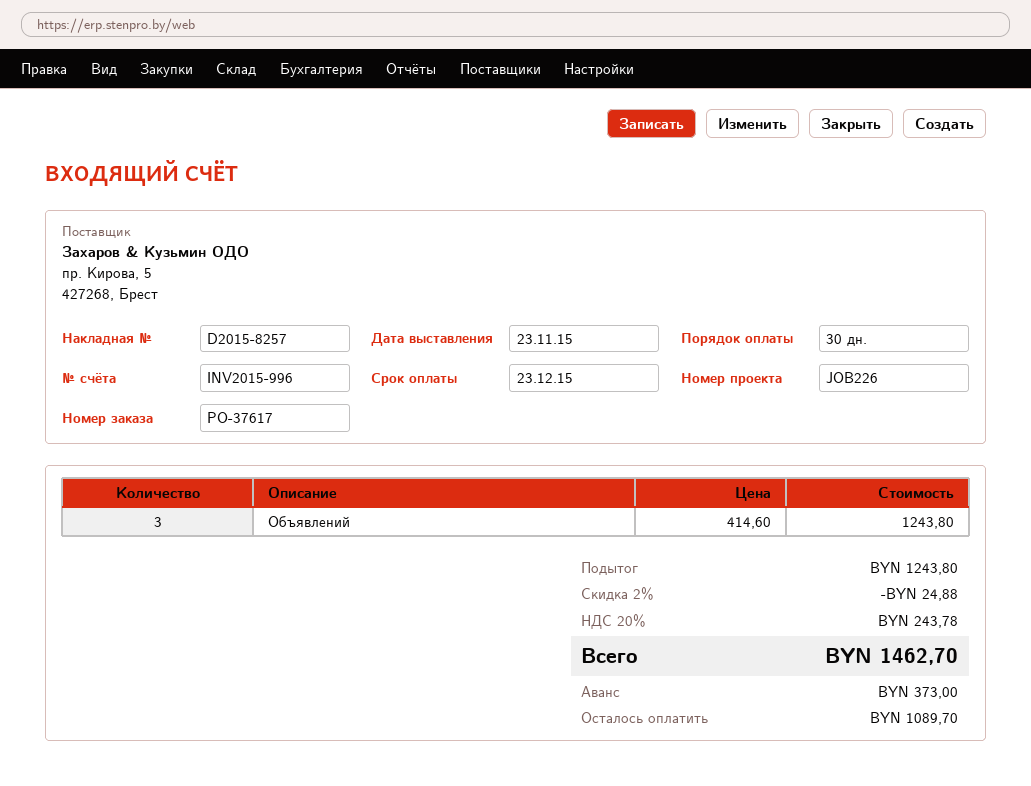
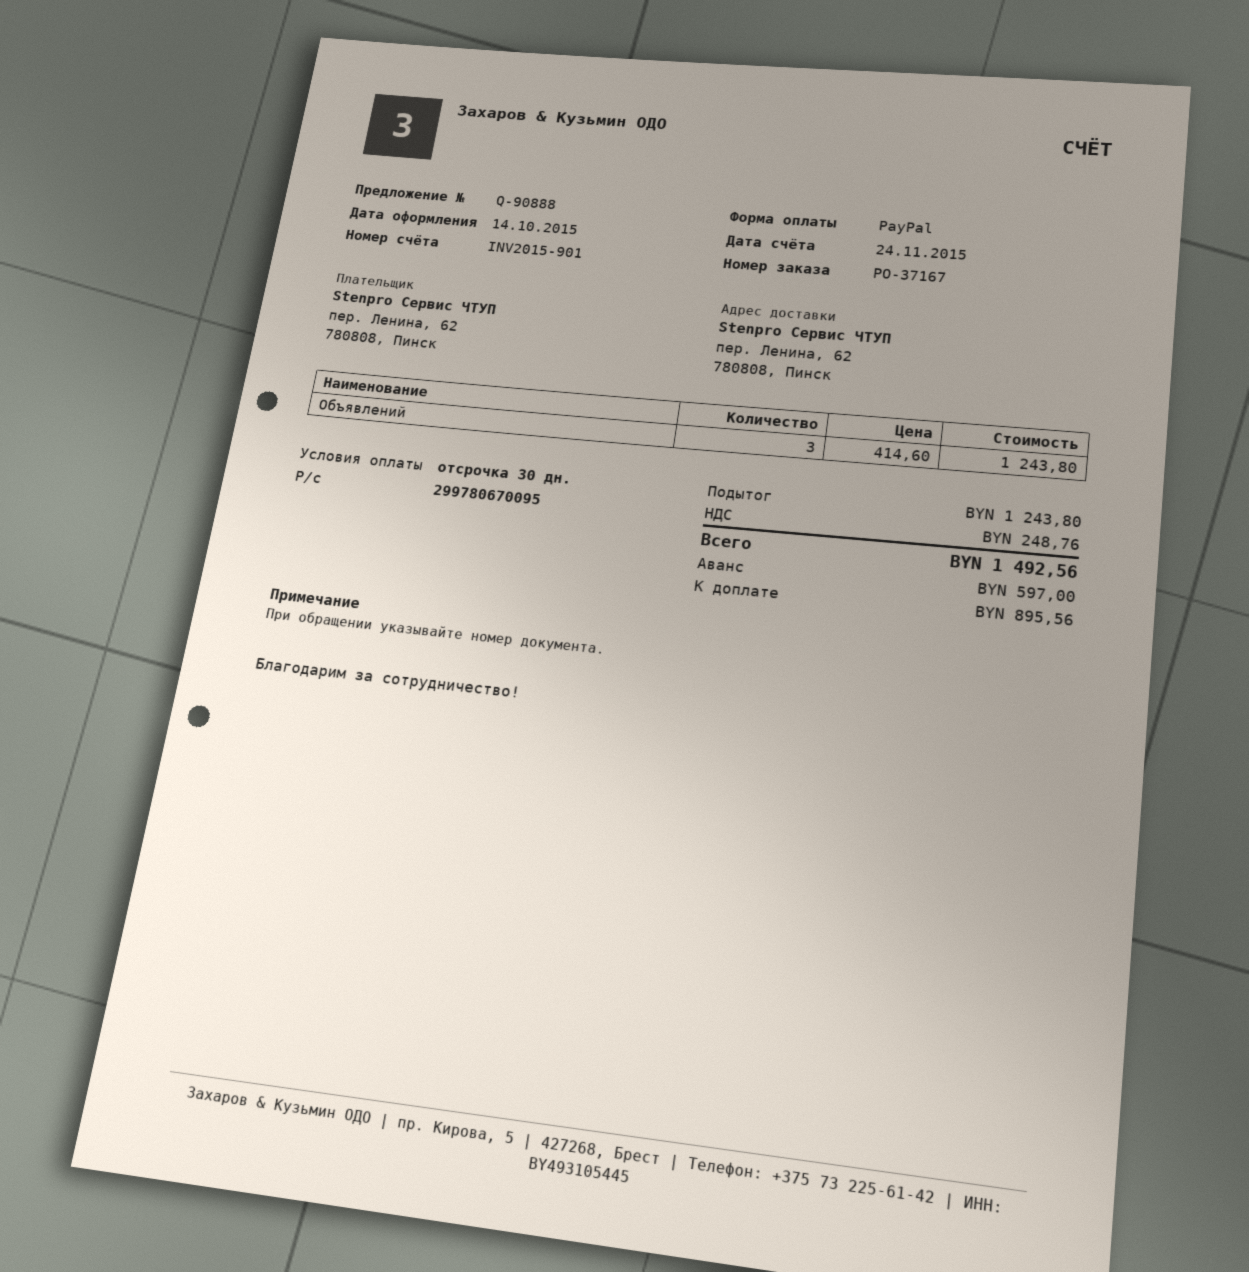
order number: PO-37617 -> PO-37167
invoice number: INV2015-996 -> INV2015-901
invoice date: 2015-11-23 -> 2015-11-24
discount: 2% = 24.88 -> none
tax: 243.78 -> 248.76
total: 1462.70 -> 1492.56
deposit: 373.00 -> 597.00
balance: 1089.70 -> 895.56

